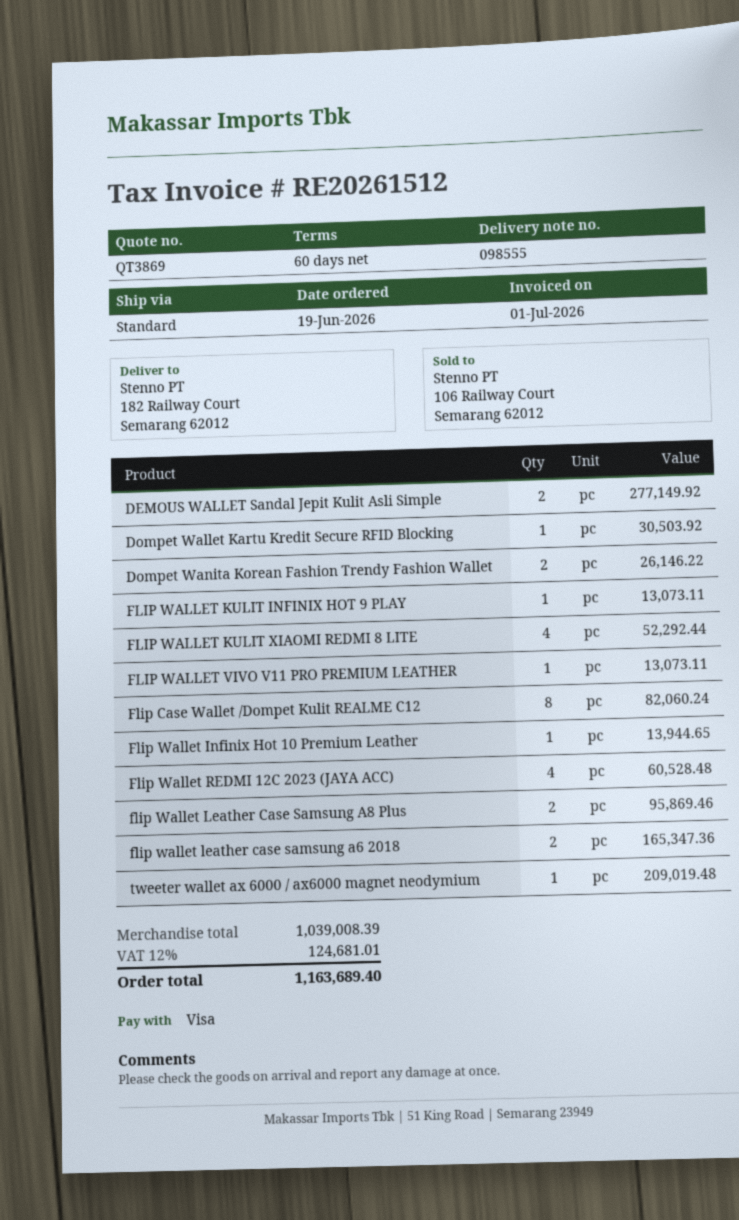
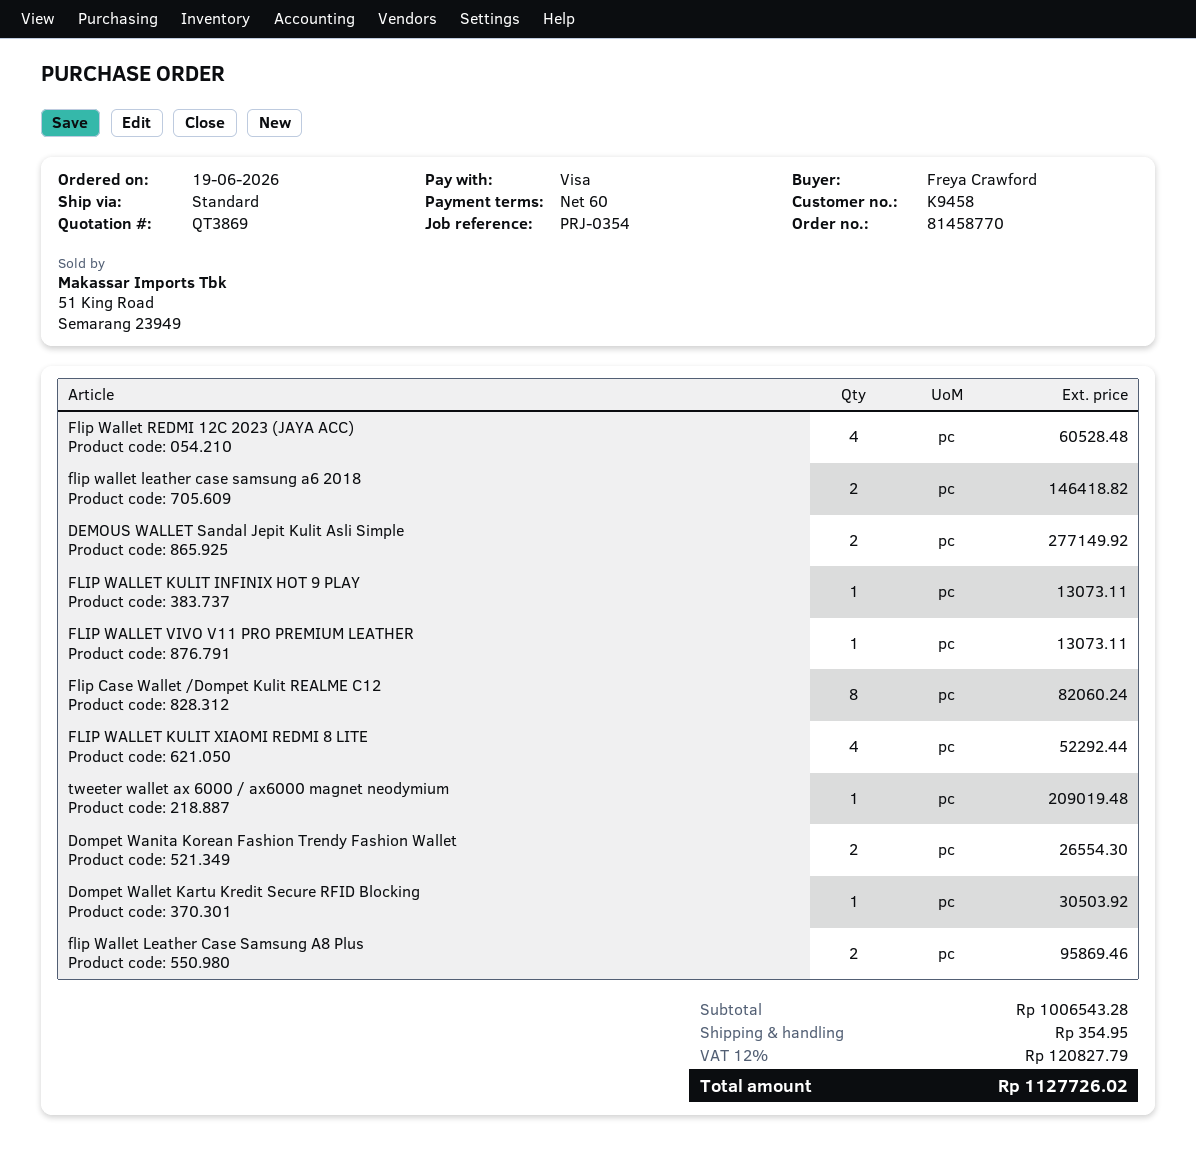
Dompet Wanita Korean Fashion Trendy Fashion Wallet: 2 for 26146.22 -> 2 for 26554.30
Flip Wallet Infinix Hot 10 Premium Leather: 1 for 13944.65 -> none
flip wallet leather case samsung a6 2018: 2 for 165347.36 -> 2 for 146418.82
subtotal: 1039008.39 -> 1006543.28
shipping: none -> 354.95
tax: 12% = 124681.01 -> 12% = 120827.79
total: 1163689.40 -> 1127726.02

